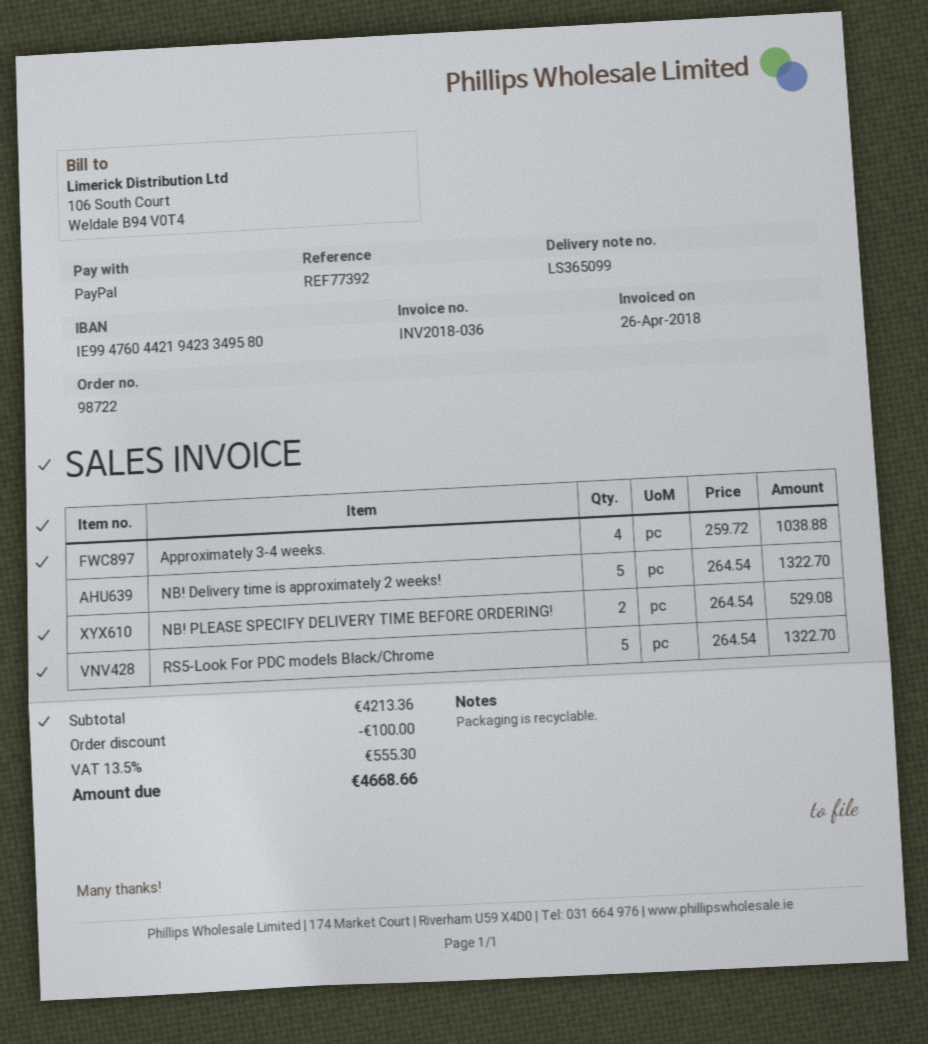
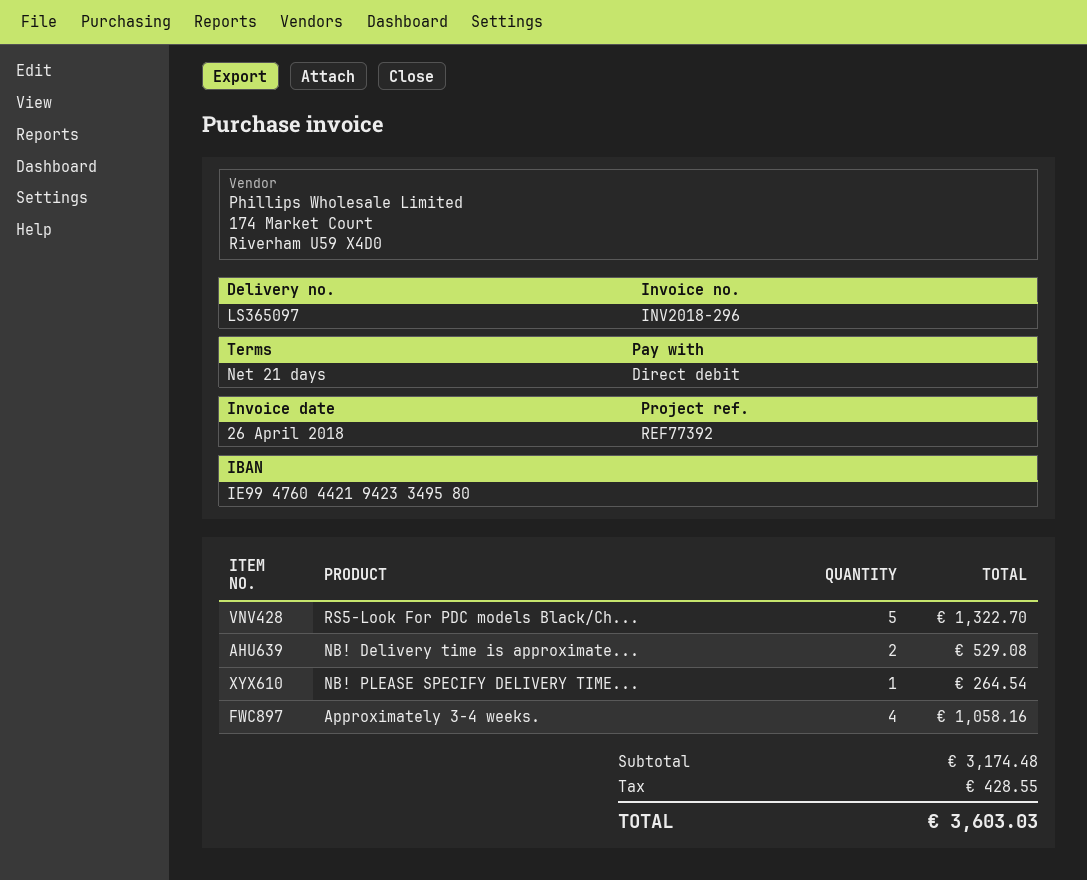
delivery note number: LS365099 -> LS365097
invoice number: INV2018-036 -> INV2018-296
payment method: PayPal -> direct debit
Approximately 3-4 weeks.: 4 for 1038.88 -> 4 for 1058.16
NB! Delivery time is approximately 2 weeks!: 5 for 1322.70 -> 2 for 529.08
NB! PLEASE SPECIFY DELIVERY TIME BEFORE ORDERING!: 2 for 529.08 -> 1 for 264.54
subtotal: 4213.36 -> 3174.48
discount: 100.00 -> none
tax: 555.30 -> 428.55
total: 4668.66 -> 3603.03

